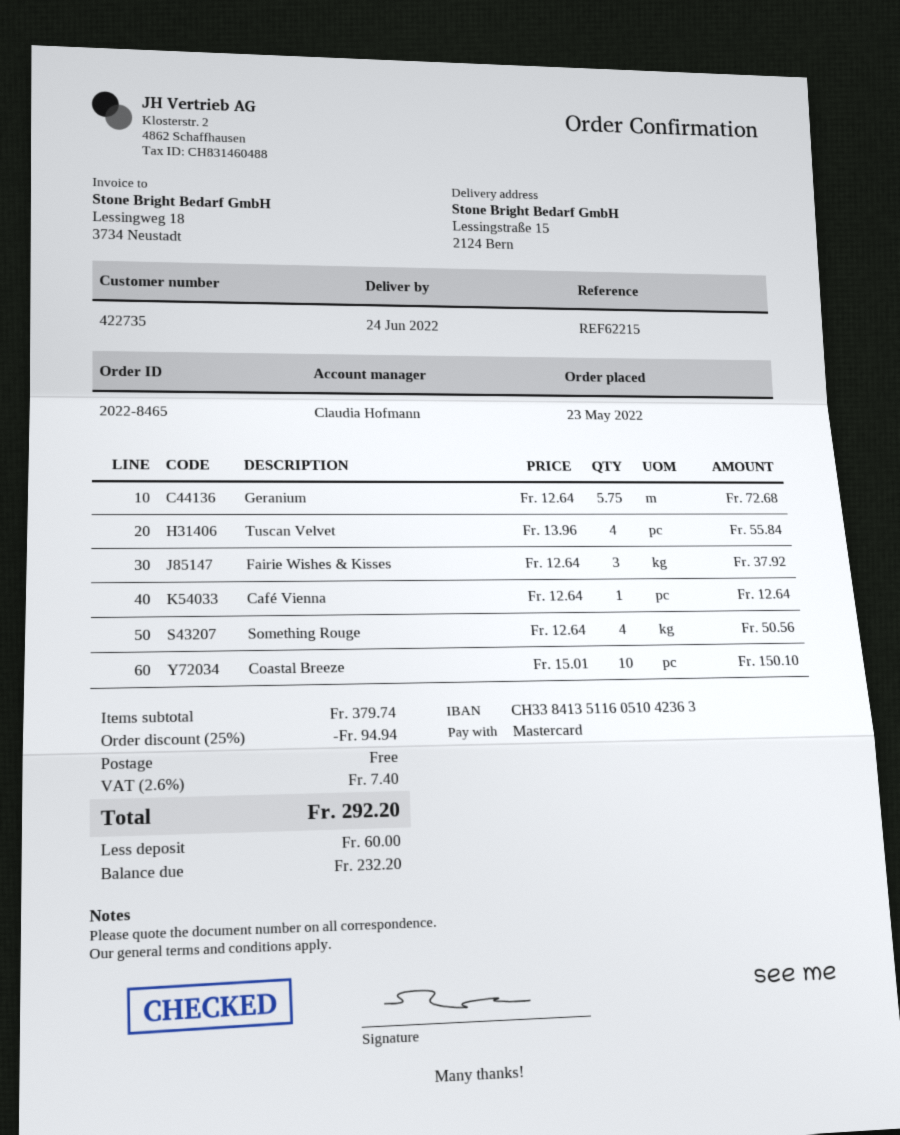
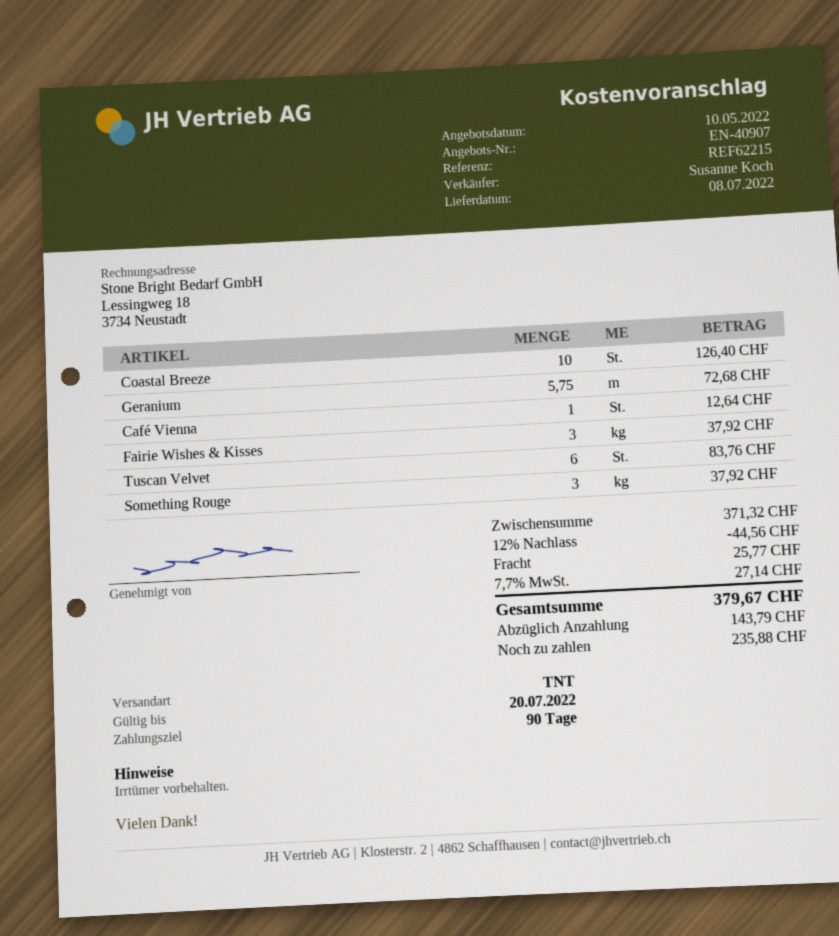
delivery date: 2022-06-24 -> 2022-07-08
sales rep: Claudia Hofmann -> Susanne Koch
Tuscan Velvet: 4 for 55.84 -> 6 for 83.76
Something Rouge: 4 for 50.56 -> 3 for 37.92
Coastal Breeze: 10 for 150.10 -> 10 for 126.40
subtotal: 379.74 -> 371.32
discount: 25% = 94.94 -> 12% = 44.56
shipping: 0.00 -> 25.77
tax: 2.6% = 7.40 -> 7.7% = 27.14
total: 292.20 -> 379.67
deposit: 60.00 -> 143.79
balance: 232.20 -> 235.88

